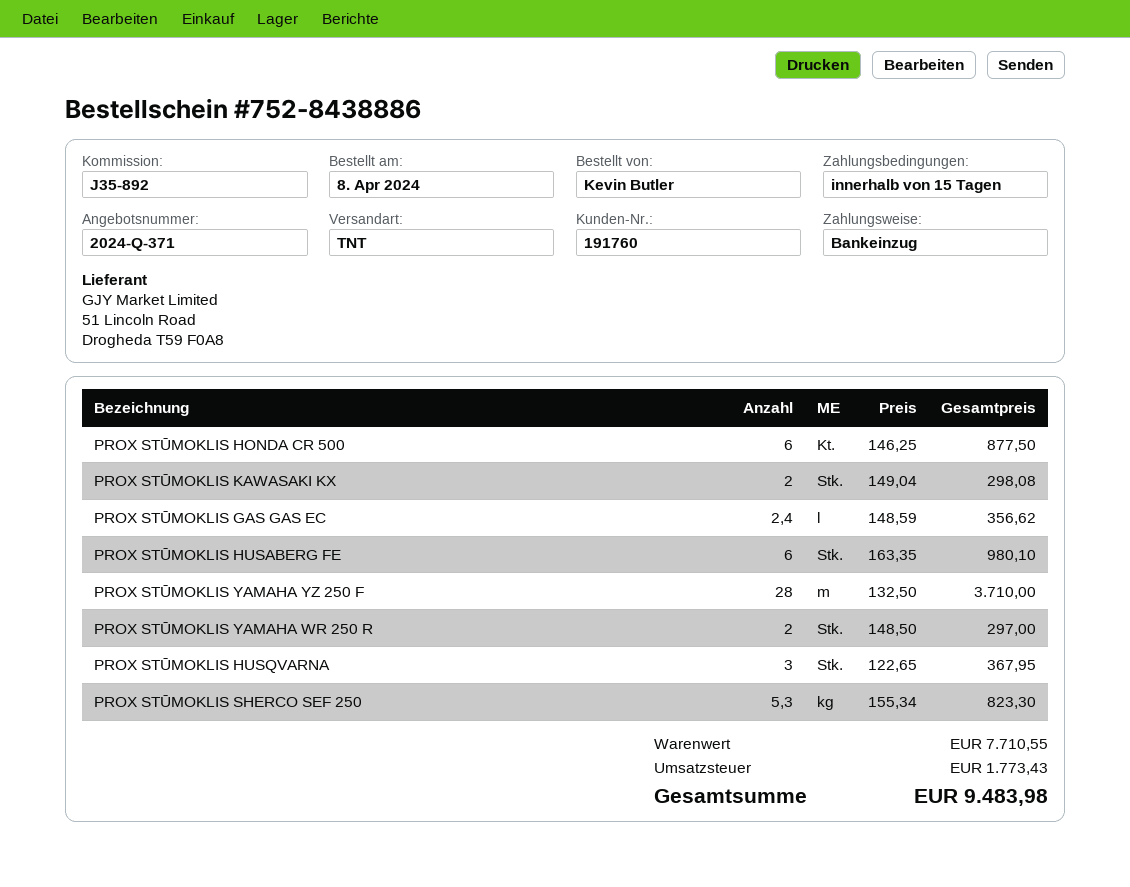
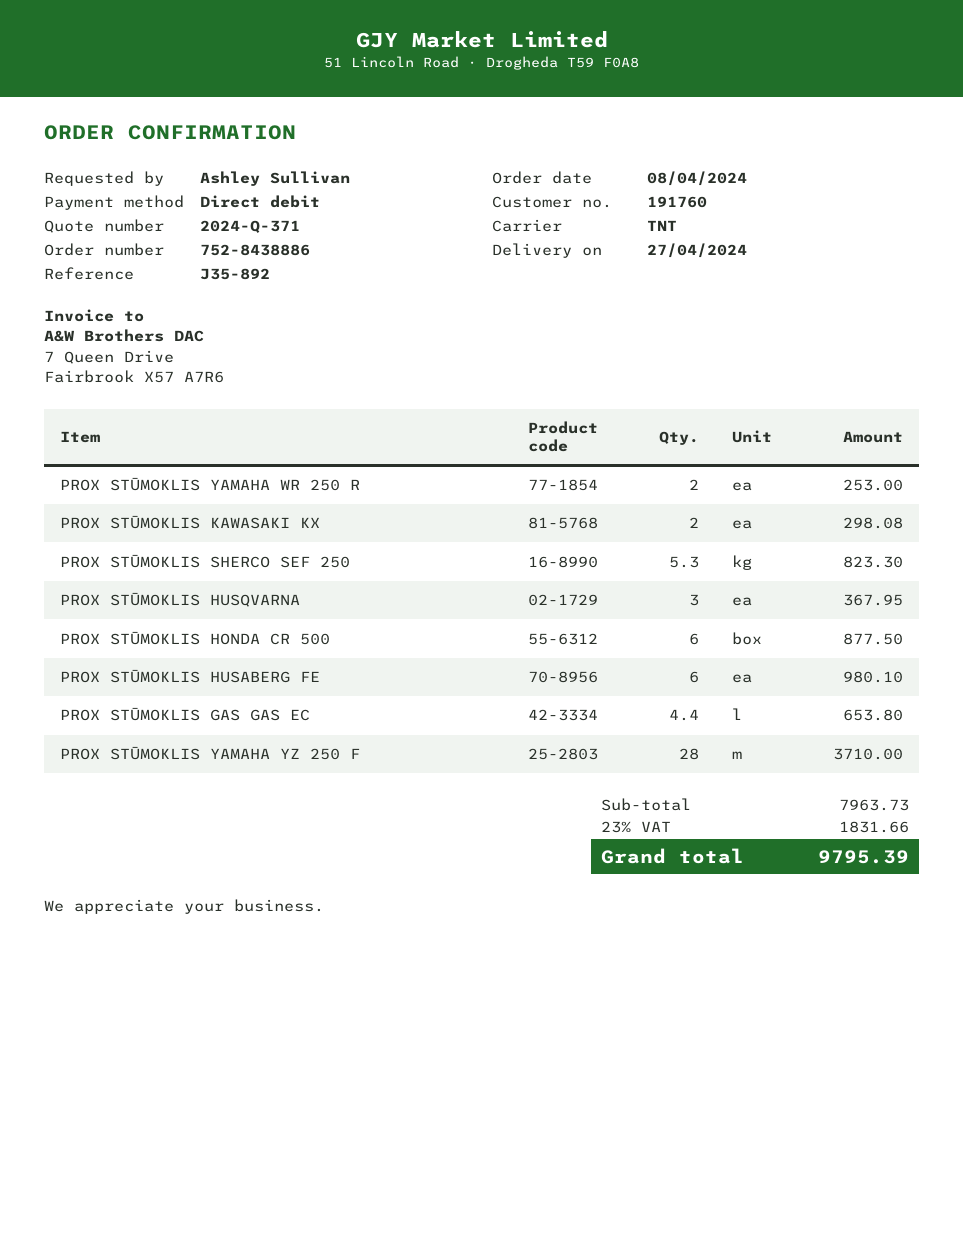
ordered by: Kevin Butler -> Ashley Sullivan
PROX STŪMOKLIS GAS GAS EC: 2.4 for 356.62 -> 4.4 for 653.80
PROX STŪMOKLIS YAMAHA WR 250 R: 2 for 297.00 -> 2 for 253.00
subtotal: 7710.55 -> 7963.73
tax: 1773.43 -> 1831.66
total: 9483.98 -> 9795.39

